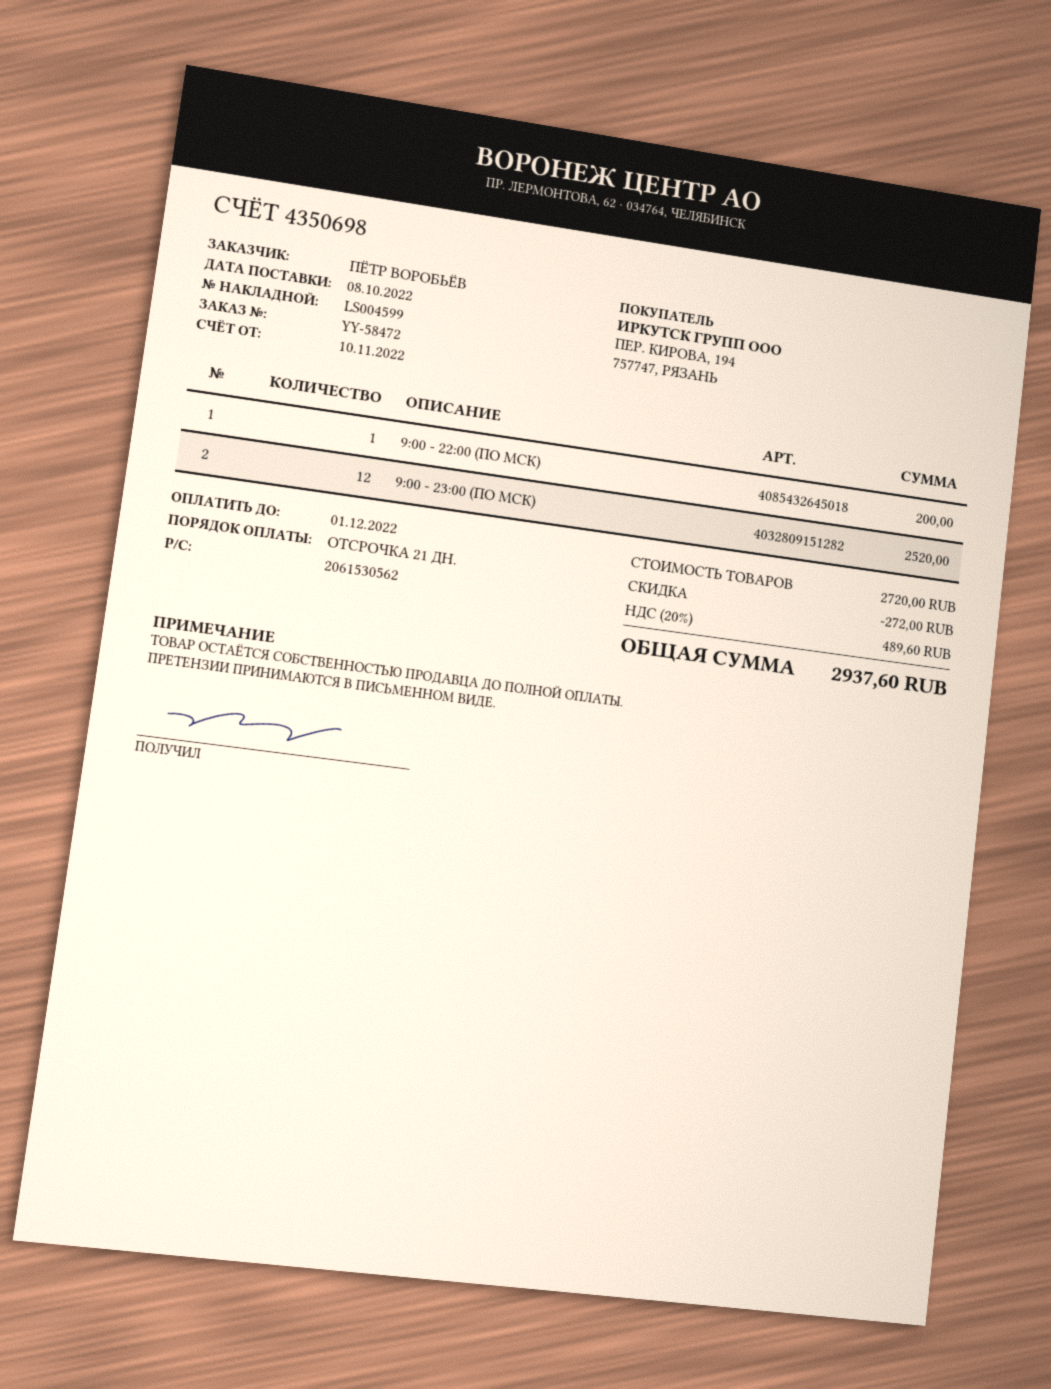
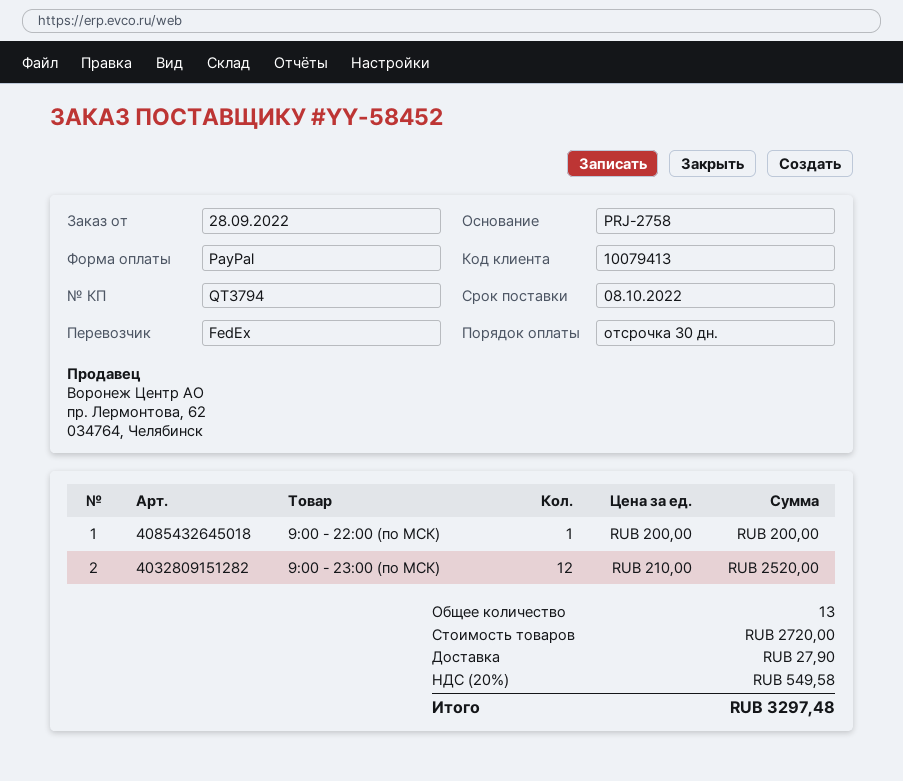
order number: YY-58472 -> YY-58452
payment terms: 21 days -> 30 days
discount: 272.00 -> none
shipping: none -> 27.90
tax: 20% = 489.60 -> 20% = 549.58
total: 2937.60 -> 3297.48

